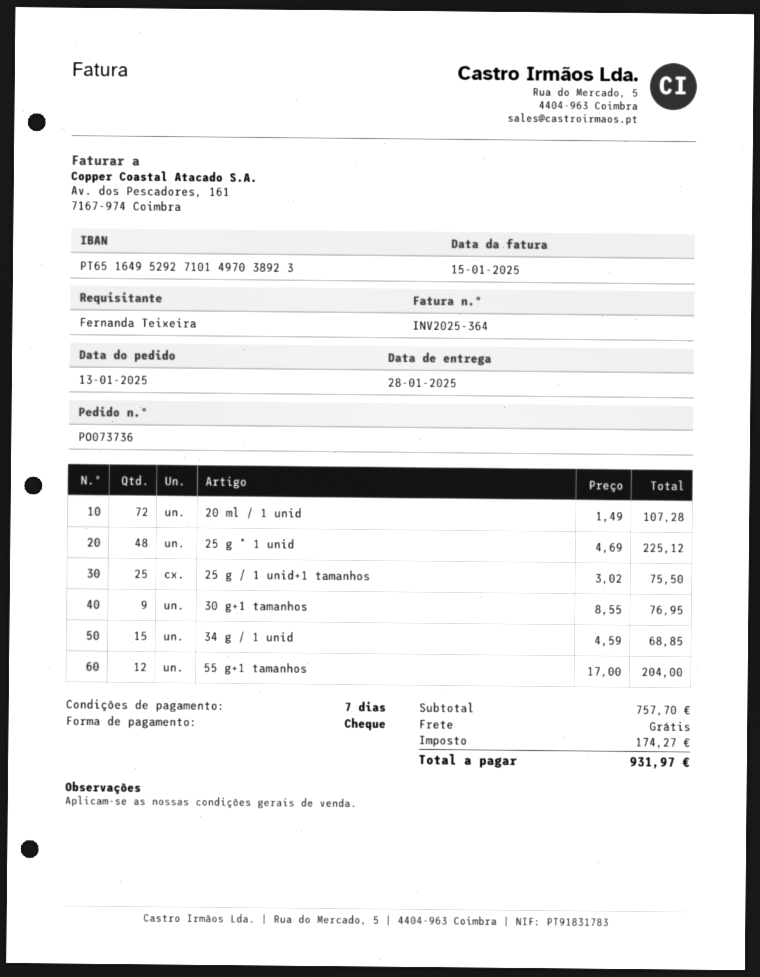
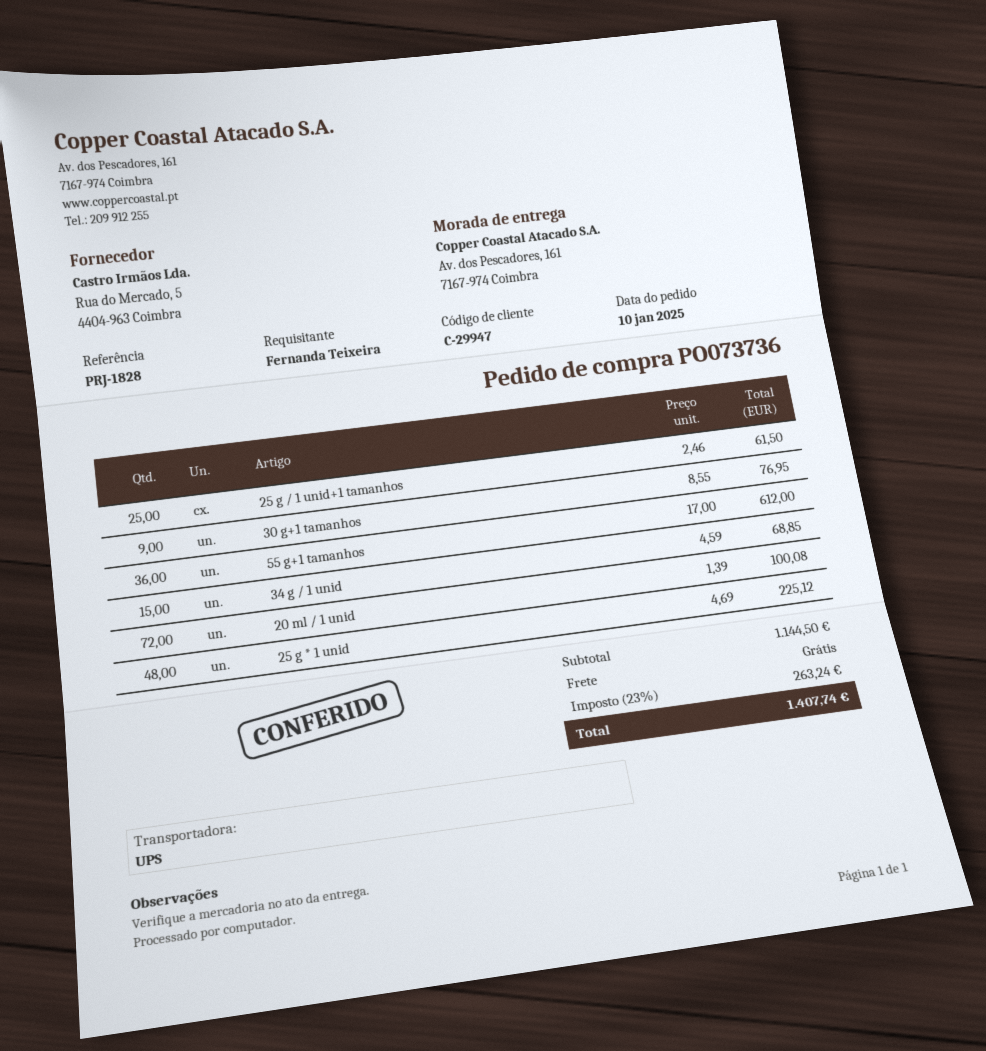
order date: 2025-01-13 -> 2025-01-10
20 ml / 1 unid: 72 x 1.49 = 107.28 -> 72 x 1.39 = 100.08
25 g / 1 unid+1 tamanhos: 25 x 3.02 = 75.50 -> 25 x 2.46 = 61.50
55 g+1 tamanhos: 12 x 17.00 = 204.00 -> 36 x 17.00 = 612.00
subtotal: 757.70 -> 1144.50
tax: 174.27 -> 263.24
total: 931.97 -> 1407.74

